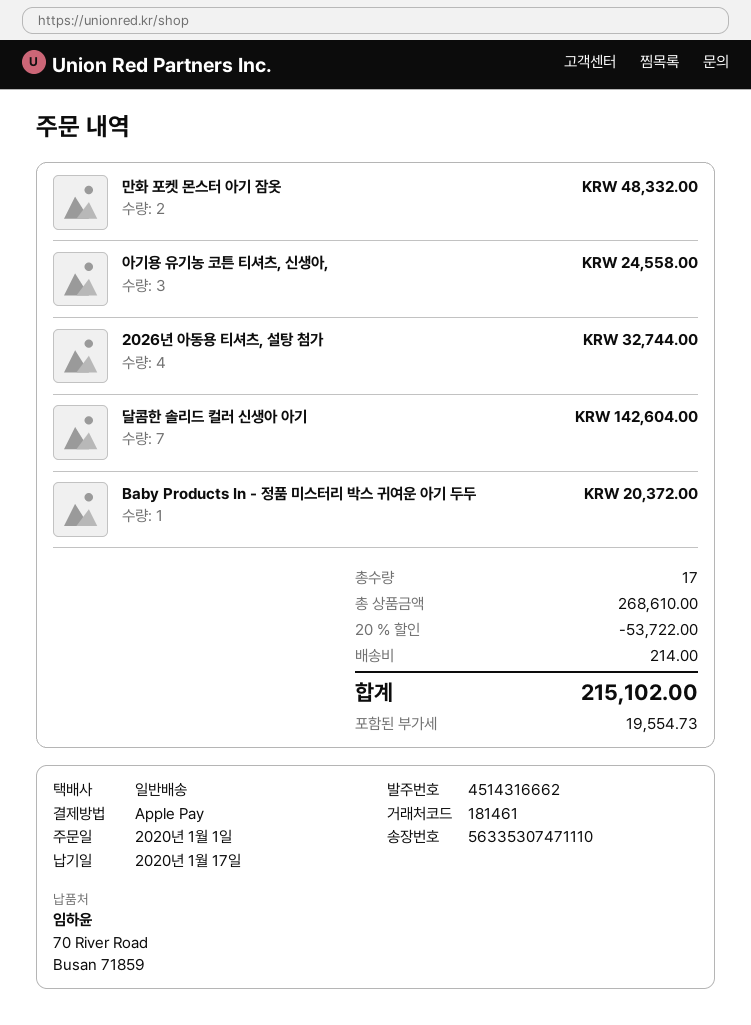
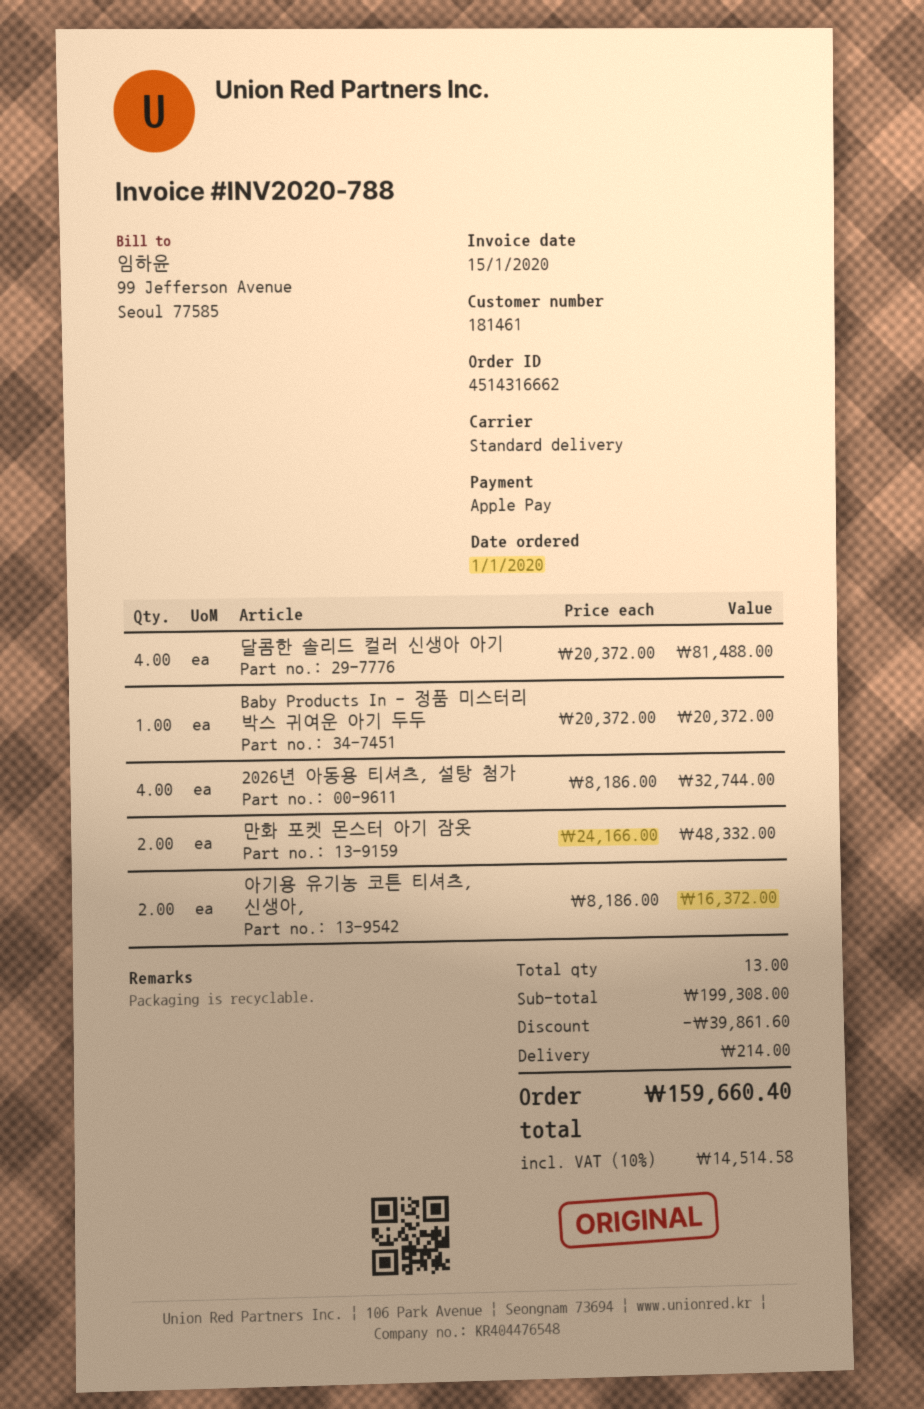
아기용 유기농 코튼 티셔츠, 신생아,: 3 for 24558.00 -> 2 for 16372.00
달콤한 솔리드 컬러 신생아 아기: 7 for 142604.00 -> 4 for 81488.00
total quantity: 17 -> 13
subtotal: 268610.00 -> 199308.00
discount: 53722.00 -> 39861.60
tax: 19554.73 -> 14514.58
total: 215102.00 -> 159660.40

